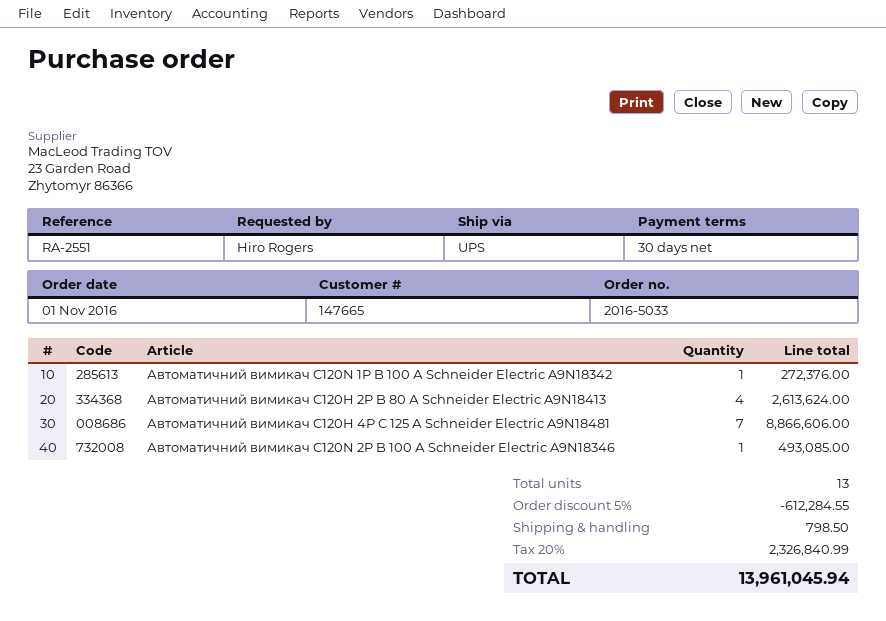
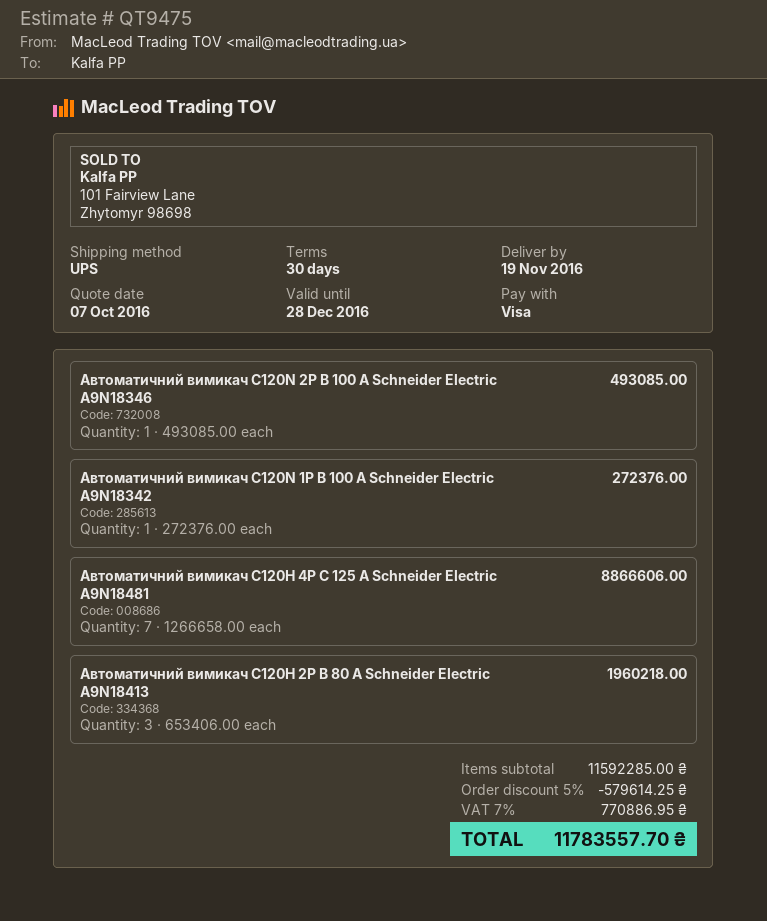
Автоматичний вимикач C120H 2P B 80 А Schneider Electric A9N18413: 4 for 2613624.00 -> 3 for 1960218.00
discount: 5% = 612284.55 -> 5% = 579614.25
shipping: 798.50 -> none
tax: 20% = 2326840.99 -> 7% = 770886.95
total: 13961045.94 -> 11783557.70

